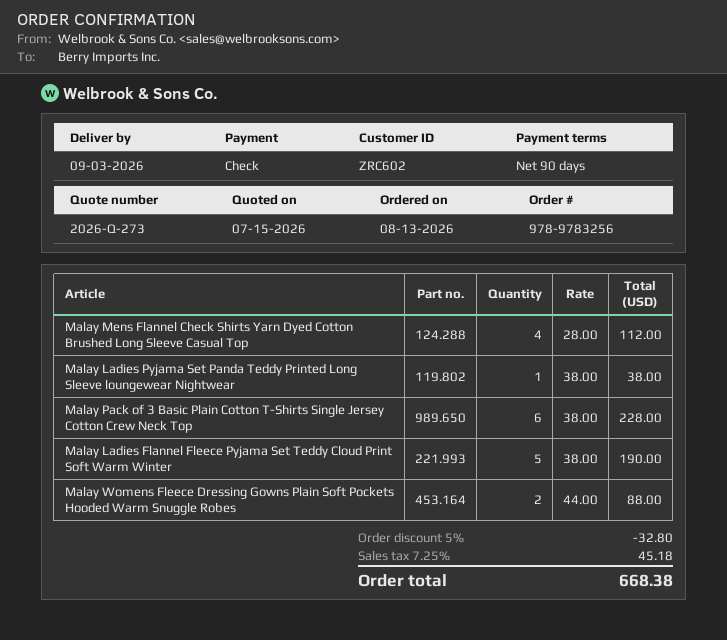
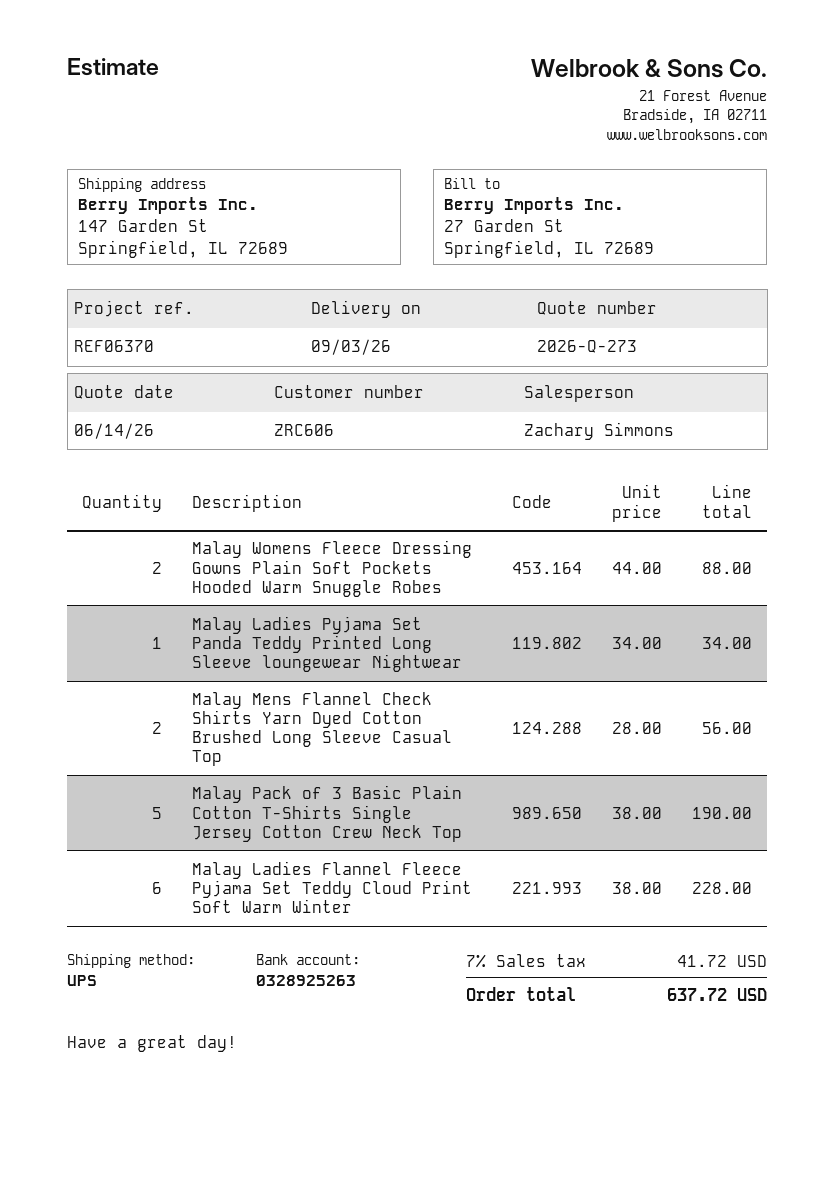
quote date: 2026-07-15 -> 2026-06-14
customer number: ZRC602 -> ZRC606
Malay Mens Flannel Check Shirts Yarn Dyed Cotton Brushed Long Sleeve Casual Top: 4 x 28.00 = 112.00 -> 2 x 28.00 = 56.00
Malay Ladies Pyjama Set Panda Teddy Printed Long Sleeve loungewear Nightwear: 1 x 38.00 = 38.00 -> 1 x 34.00 = 34.00
Malay Pack of 3 Basic Plain Cotton T-Shirts Single Jersey Cotton Crew Neck Top: 6 x 38.00 = 228.00 -> 5 x 38.00 = 190.00
Malay Ladies Flannel Fleece Pyjama Set Teddy Cloud Print Soft Warm Winter: 5 x 38.00 = 190.00 -> 6 x 38.00 = 228.00
discount: 5% = 32.80 -> none
tax: 7.25% = 45.18 -> 7% = 41.72
total: 668.38 -> 637.72

